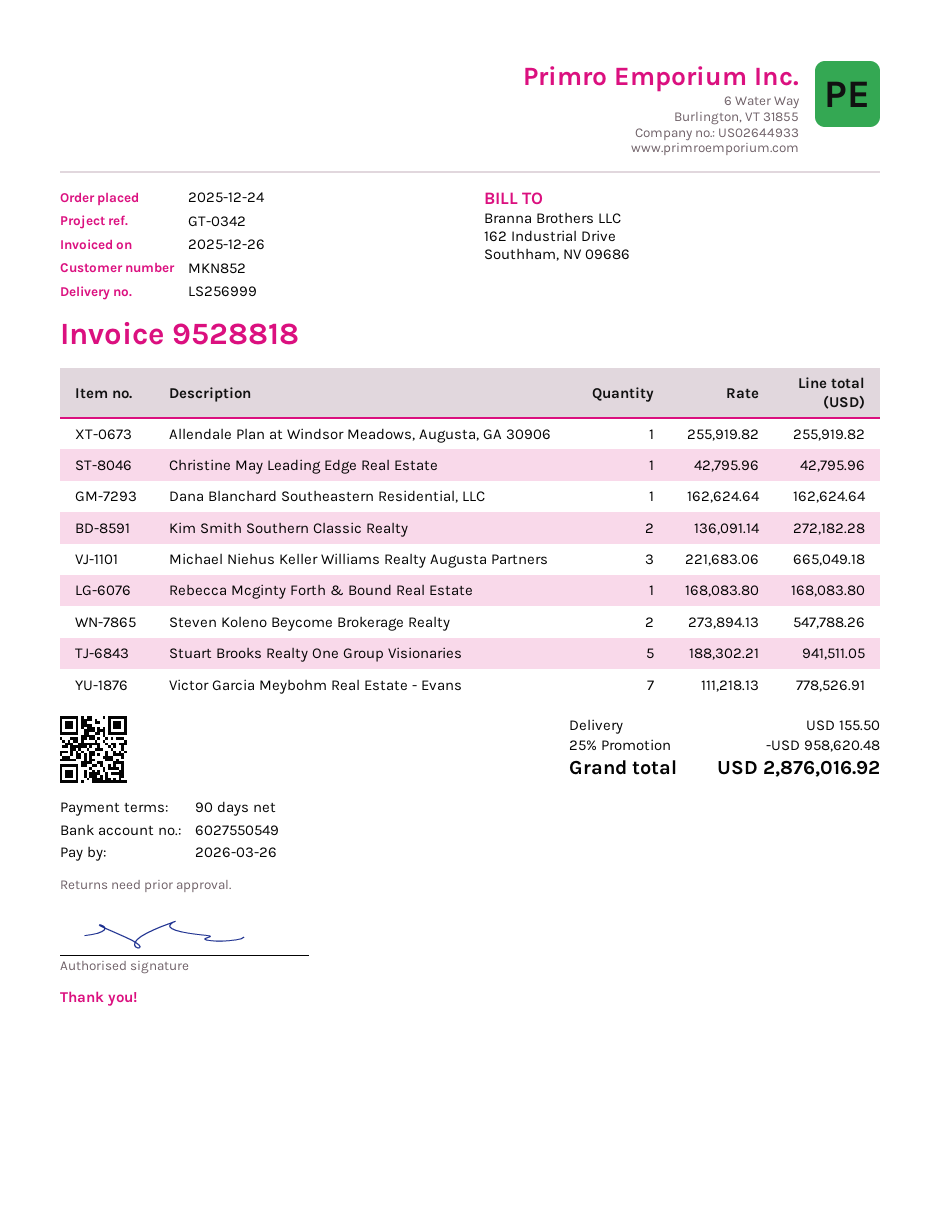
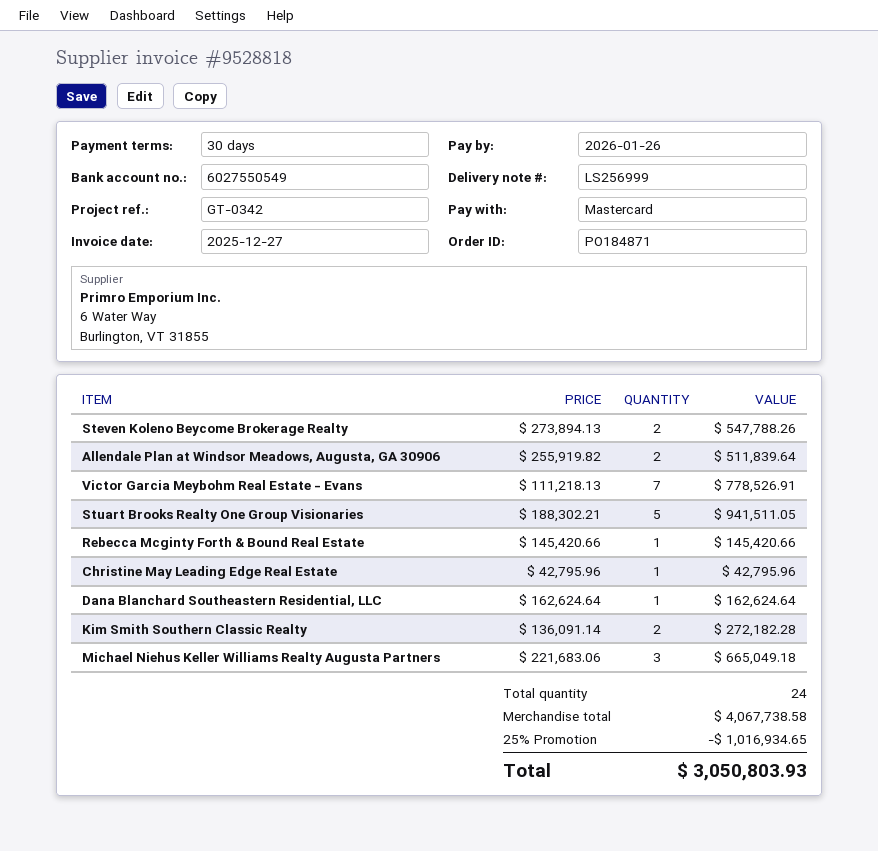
invoice date: 2025-12-26 -> 2025-12-27
payment terms: 90 days -> 30 days
due date: 2026-03-26 -> 2026-01-26
Allendale Plan at Windsor Meadows, Augusta, GA 30906: 1 x 255919.82 = 255919.82 -> 2 x 255919.82 = 511839.64
Rebecca Mcginty Forth & Bound Real Estate: 1 x 168083.80 = 168083.80 -> 1 x 145420.66 = 145420.66
discount: 25% = 958620.48 -> 25% = 1016934.65
shipping: 155.50 -> none
total: 2876016.92 -> 3050803.93

